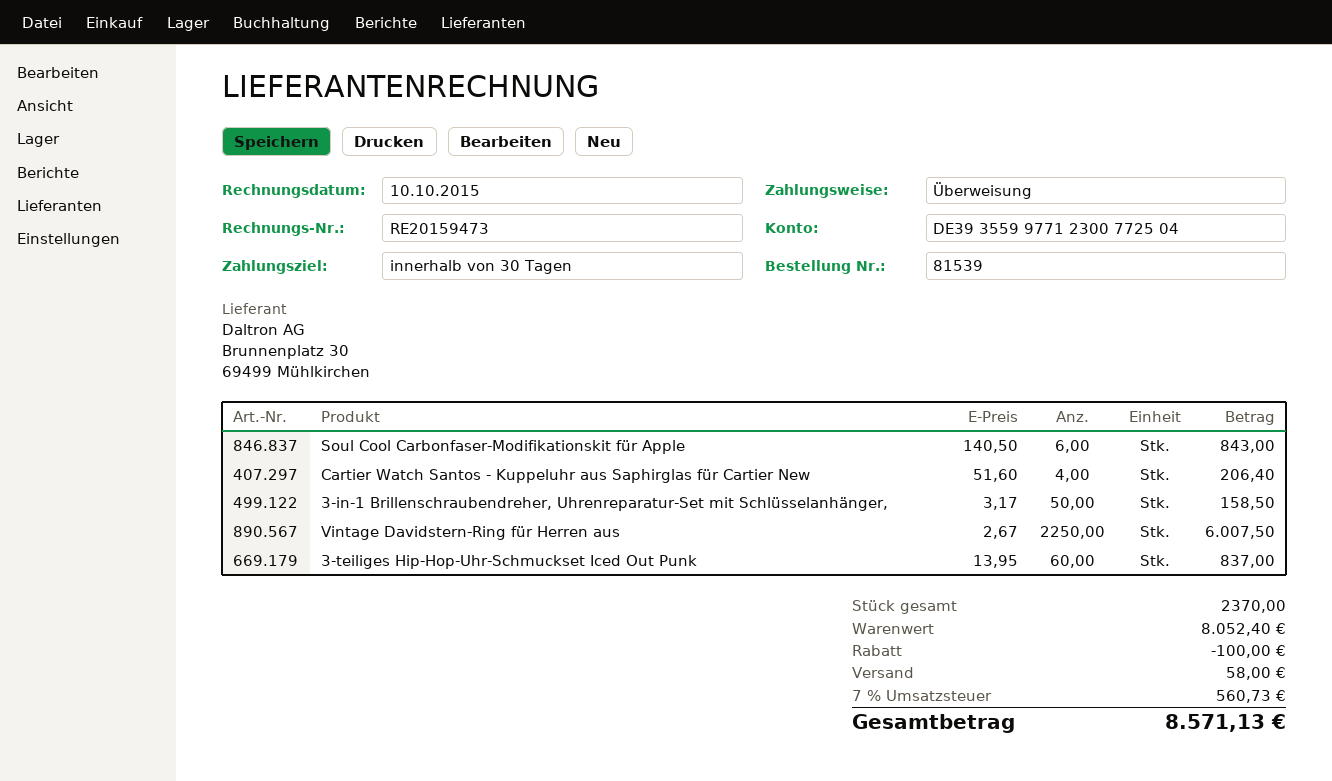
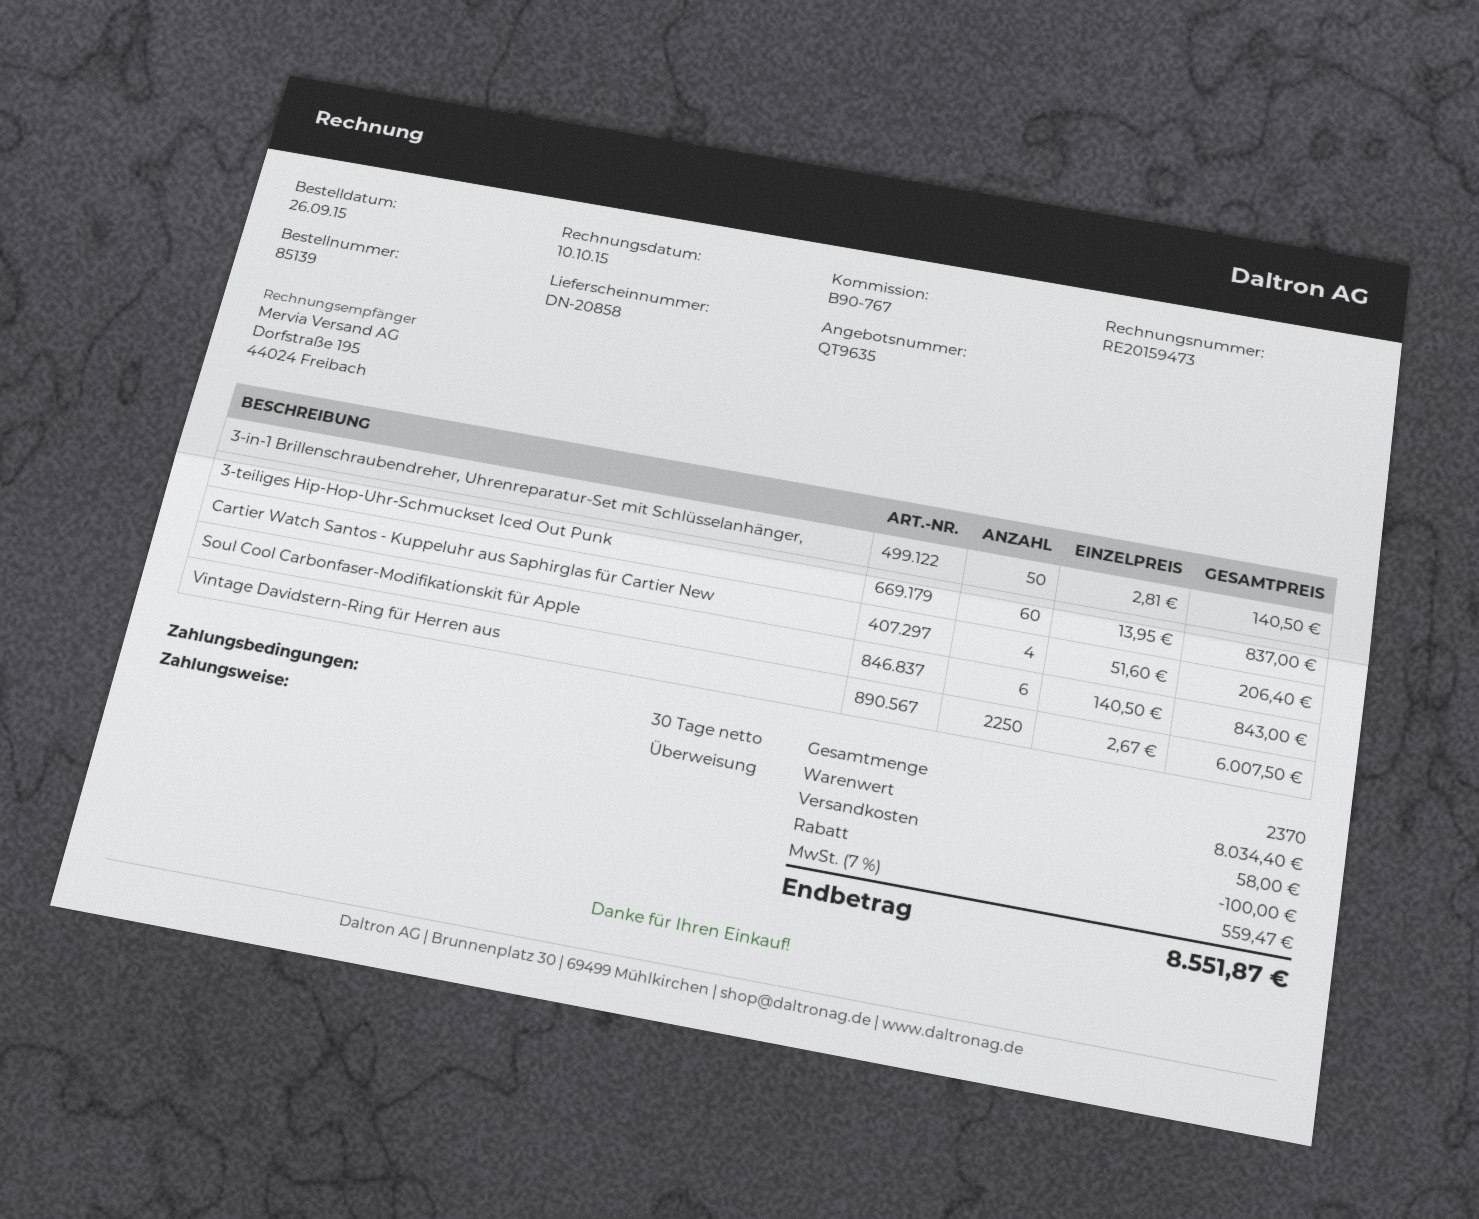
order number: 81539 -> 85139
3-in-1 Brillenschraubendreher, Uhrenreparatur-Set mit Schlüsselanhänger,: 50 x 3.17 = 158.50 -> 50 x 2.81 = 140.50
subtotal: 8052.40 -> 8034.40
tax: 7% = 560.73 -> 7% = 559.47
total: 8571.13 -> 8551.87

